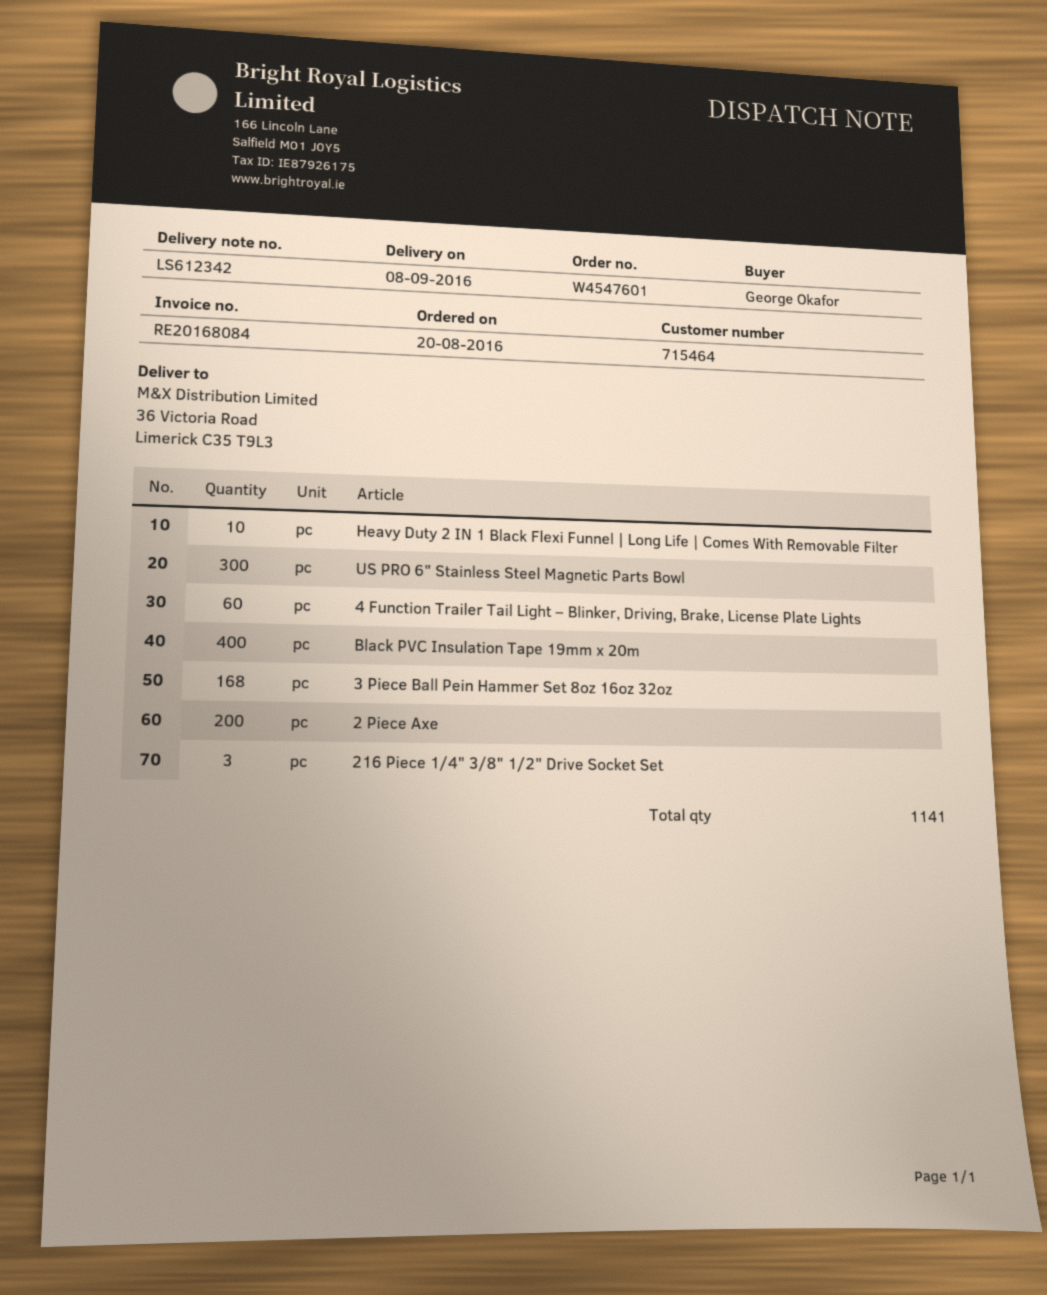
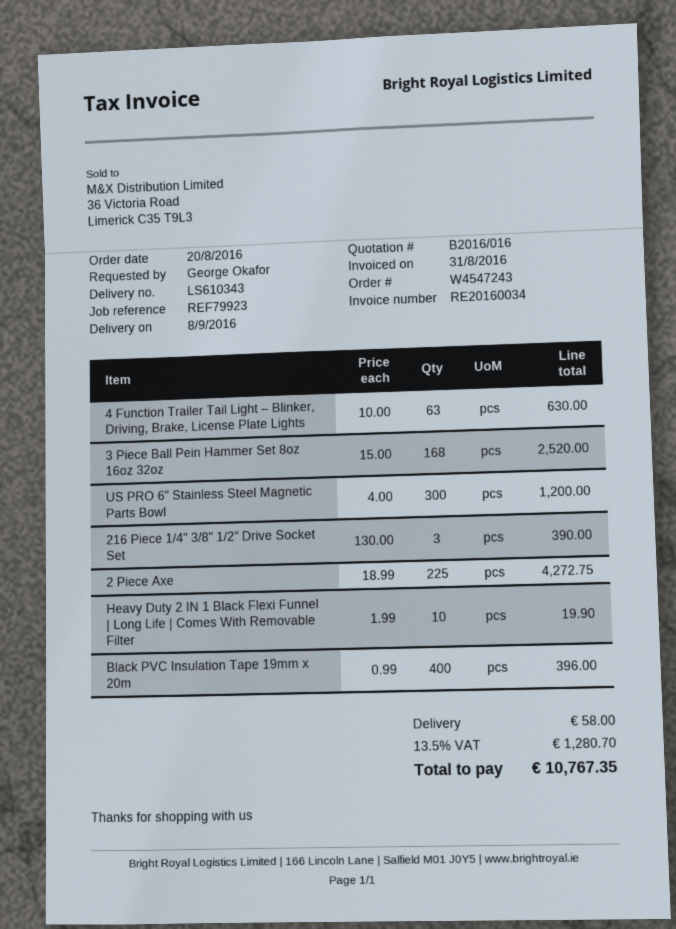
order number: W4547601 -> W4547243
delivery note number: LS612342 -> LS610343
invoice number: RE20168084 -> RE20160034
4 Function Trailer Tail Light – Blinker, Driving, Brake, License Plate Lights: 60 -> 63
2 Piece Axe: 200 -> 225

